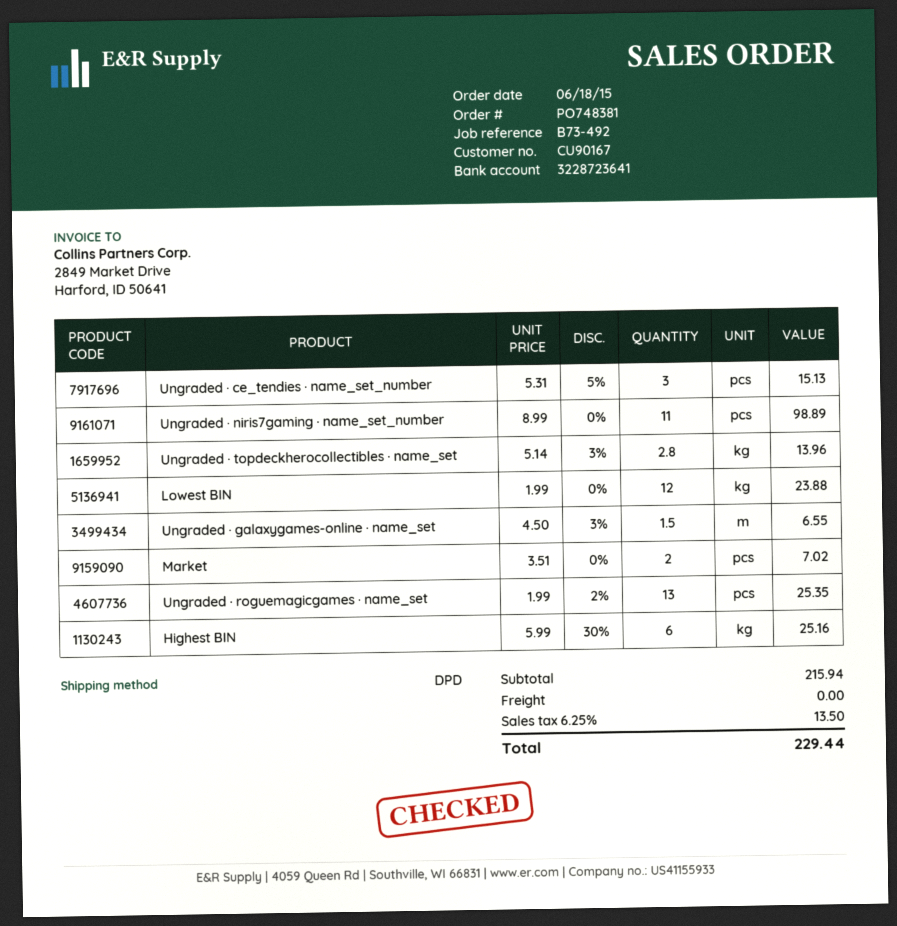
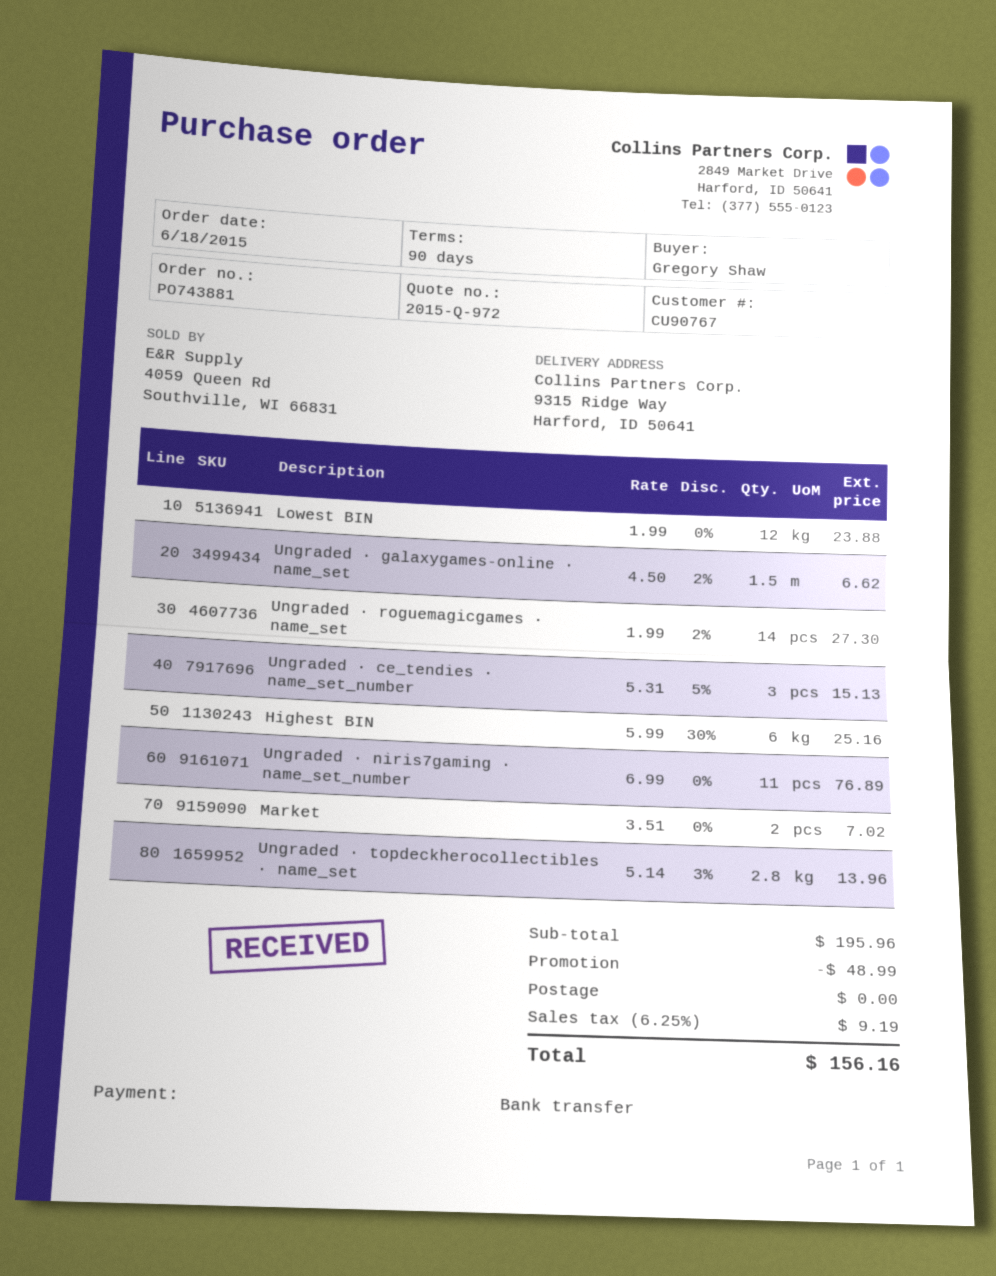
order number: PO748381 -> PO743881
customer number: CU90167 -> CU90767
Ungraded · niris7gaming · name_set_number: 11 x 8.99 = 98.89 -> 11 x 6.99 = 76.89
Ungraded · galaxygames-online · name_set: 1.5 x 4.50 - 3% = 6.55 -> 1.5 x 4.50 - 2% = 6.62
Ungraded · roguemagicgames · name_set: 13 x 1.99 - 2% = 25.35 -> 14 x 1.99 - 2% = 27.30
subtotal: 215.94 -> 195.96
discount: none -> 48.99
tax: 6.25% = 13.50 -> 6.25% = 9.19
total: 229.44 -> 156.16

